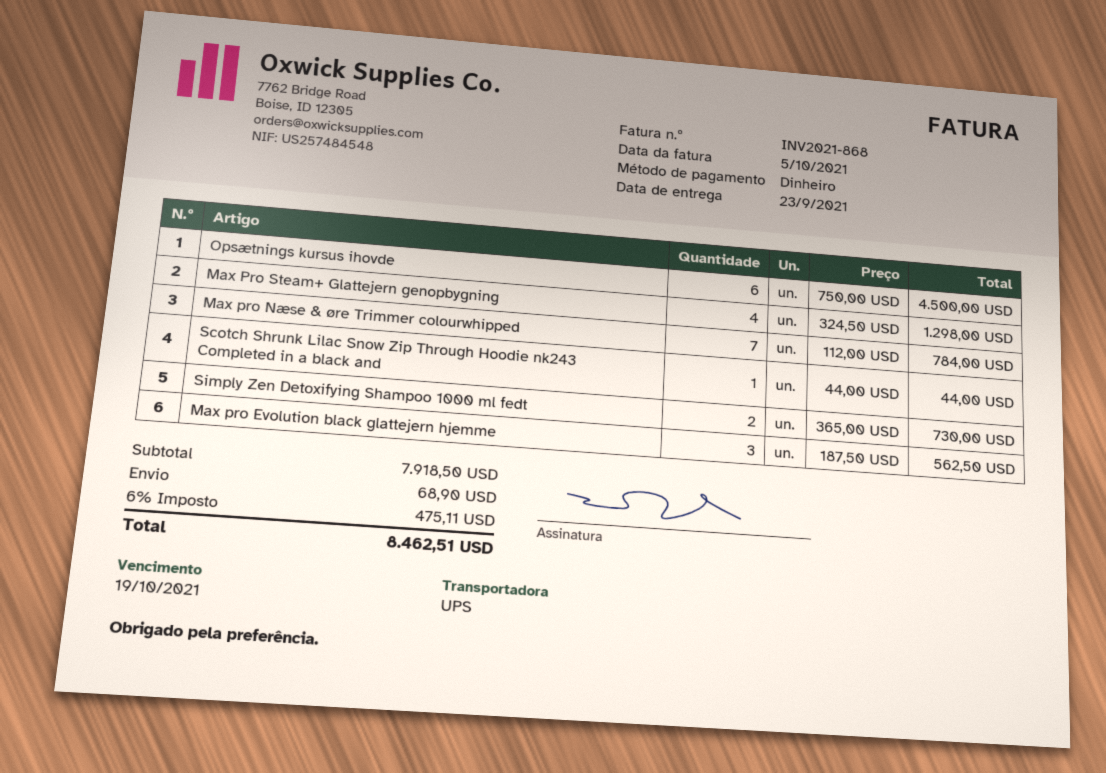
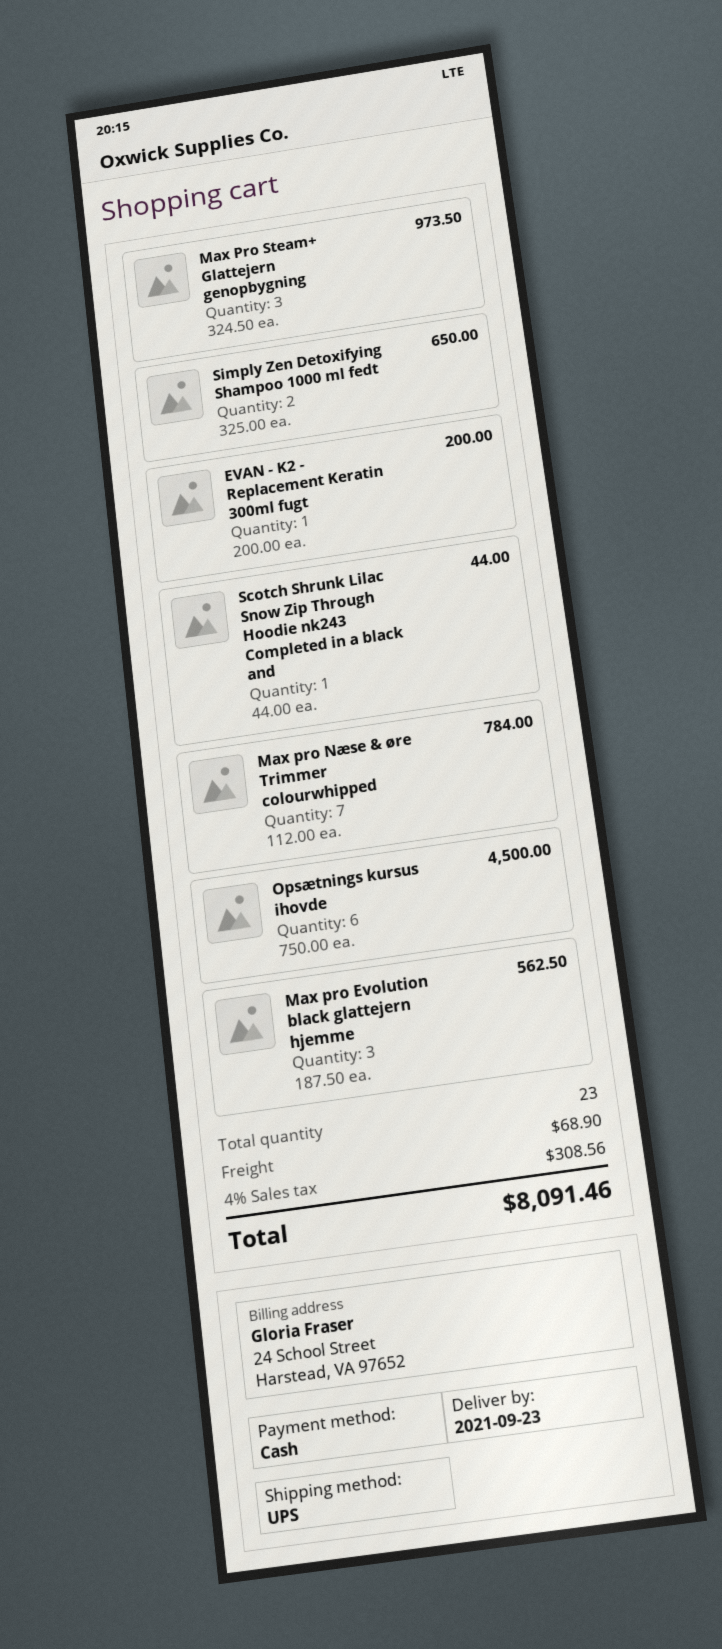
Max Pro Steam+ Glattejern genopbygning: 4 x 324.50 = 1298.00 -> 3 x 324.50 = 973.50
Simply Zen Detoxifying Shampoo 1000 ml fedt: 2 x 365.00 = 730.00 -> 2 x 325.00 = 650.00
EVAN - K2 - Replacement Keratin 300ml fugt: none -> 1 x 200.00 = 200.00
tax: 6% = 475.11 -> 4% = 308.56
total: 8462.51 -> 8091.46

